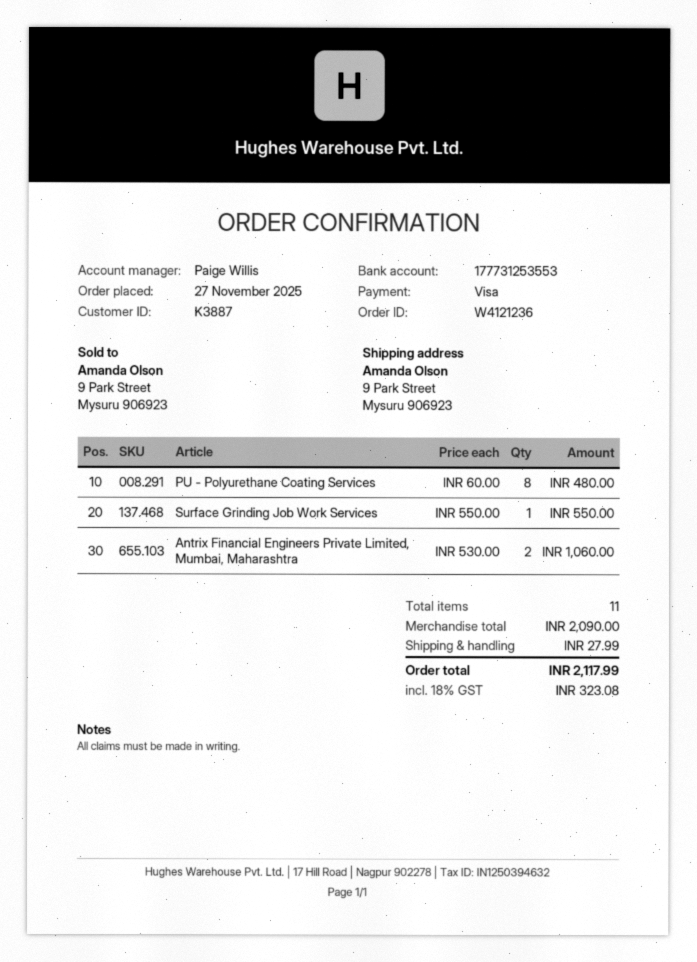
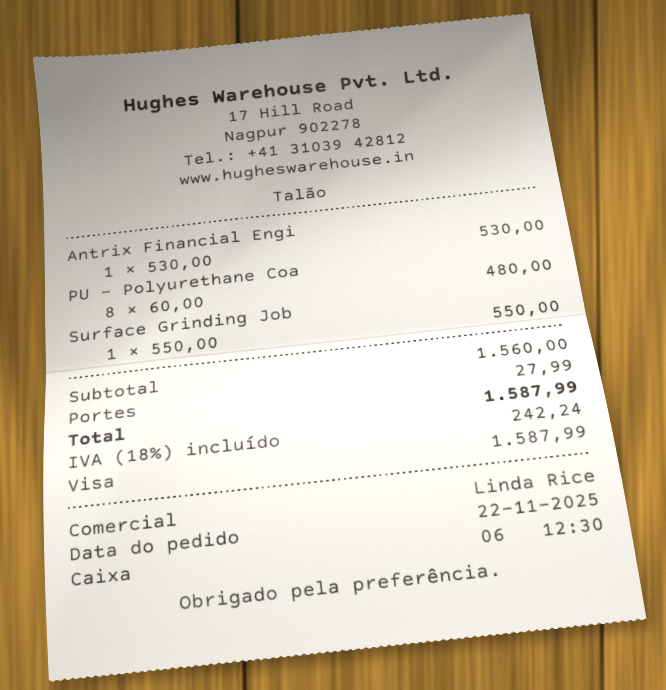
order date: 2025-11-27 -> 2025-11-22
sales rep: Paige Willis -> Linda Rice
Antrix Financial Engineers Private Limited, Mumbai, Maharashtra: 2 x 530.00 = 1060.00 -> 1 x 530.00 = 530.00
subtotal: 2090.00 -> 1560.00
tax: 18% = 323.08 -> 18% = 242.24
total: 2117.99 -> 1587.99

